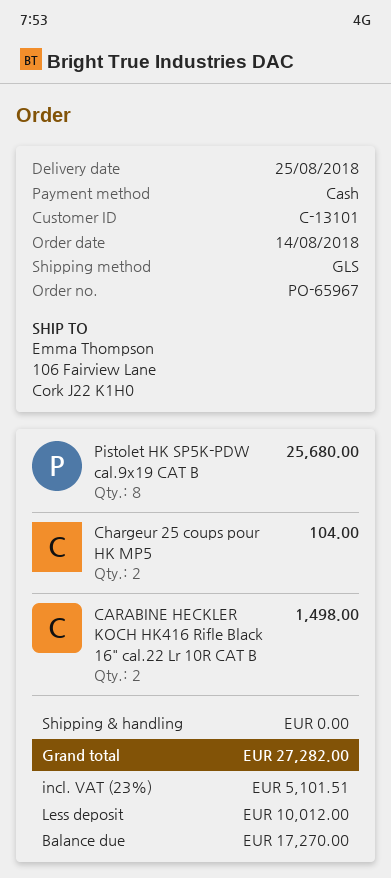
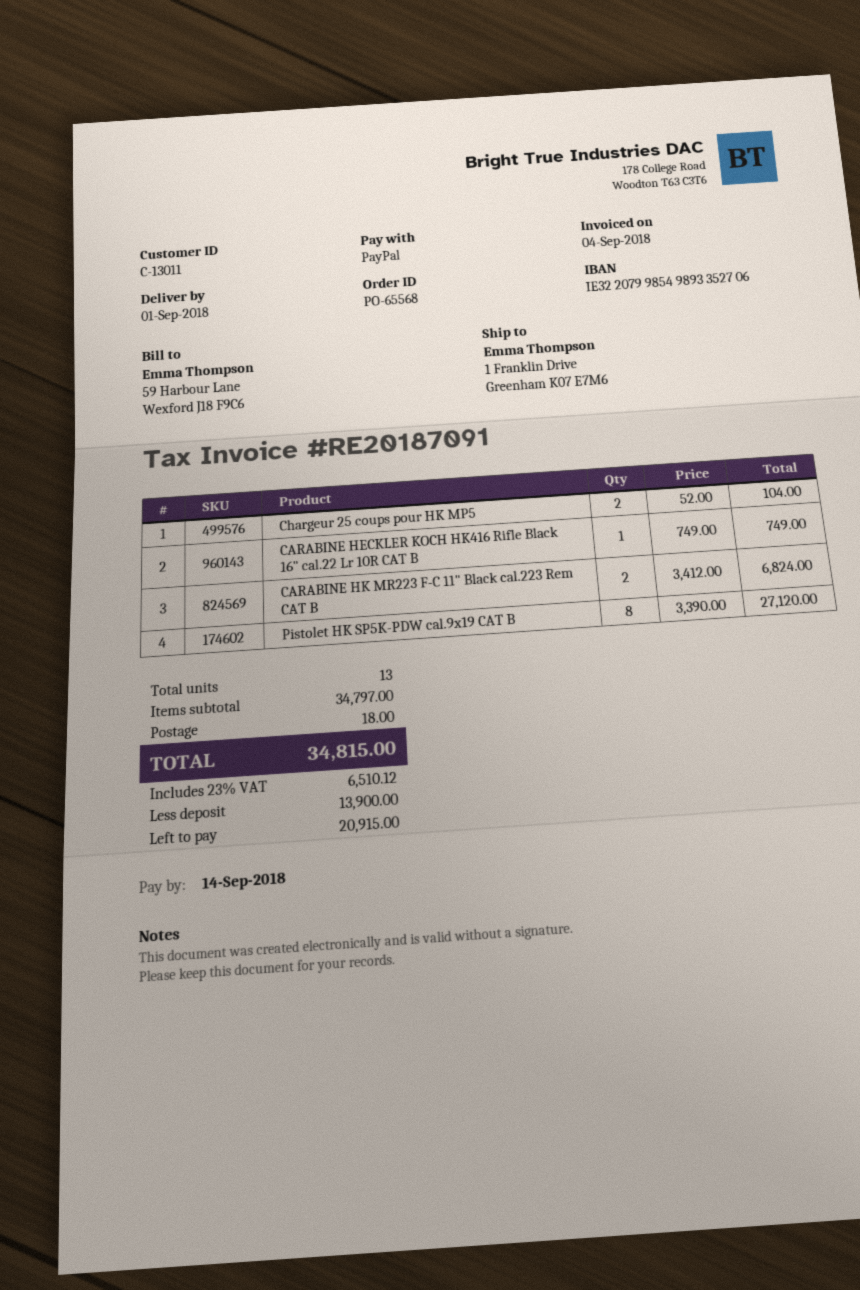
order number: PO-65967 -> PO-65568
delivery date: 2018-08-25 -> 2018-09-01
customer number: C-13101 -> C-13011
payment method: cash -> PayPal
ship to: 106 Fairview Lane, Cork J22 K1H0 -> 1 Franklin Drive, Greenham K07 E7M6
Pistolet HK SP5K-PDW cal.9x19 CAT B: 8 for 25680.00 -> 8 for 27120.00
CARABINE HECKLER KOCH HK416 Rifle Black 16" cal.22 Lr 10R CAT B: 2 for 1498.00 -> 1 for 749.00
CARABINE HK MR223 F-C 11" Black cal.223 Rem CAT B: none -> 2 for 6824.00
shipping: 0.00 -> 18.00
tax: 23% = 5101.51 -> 23% = 6510.12
total: 27282.00 -> 34815.00
deposit: 10012.00 -> 13900.00
balance: 17270.00 -> 20915.00

